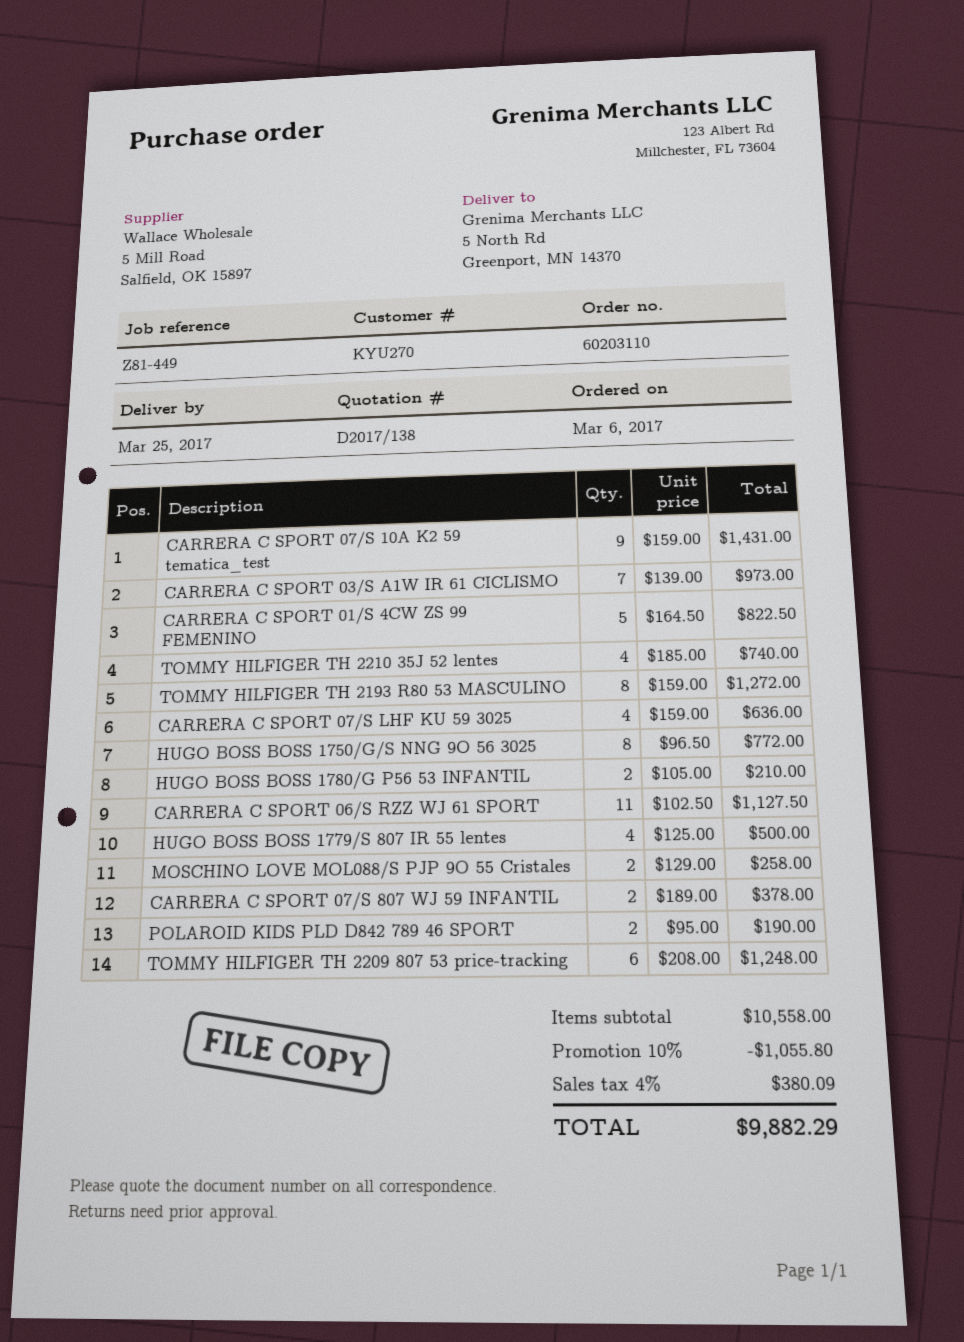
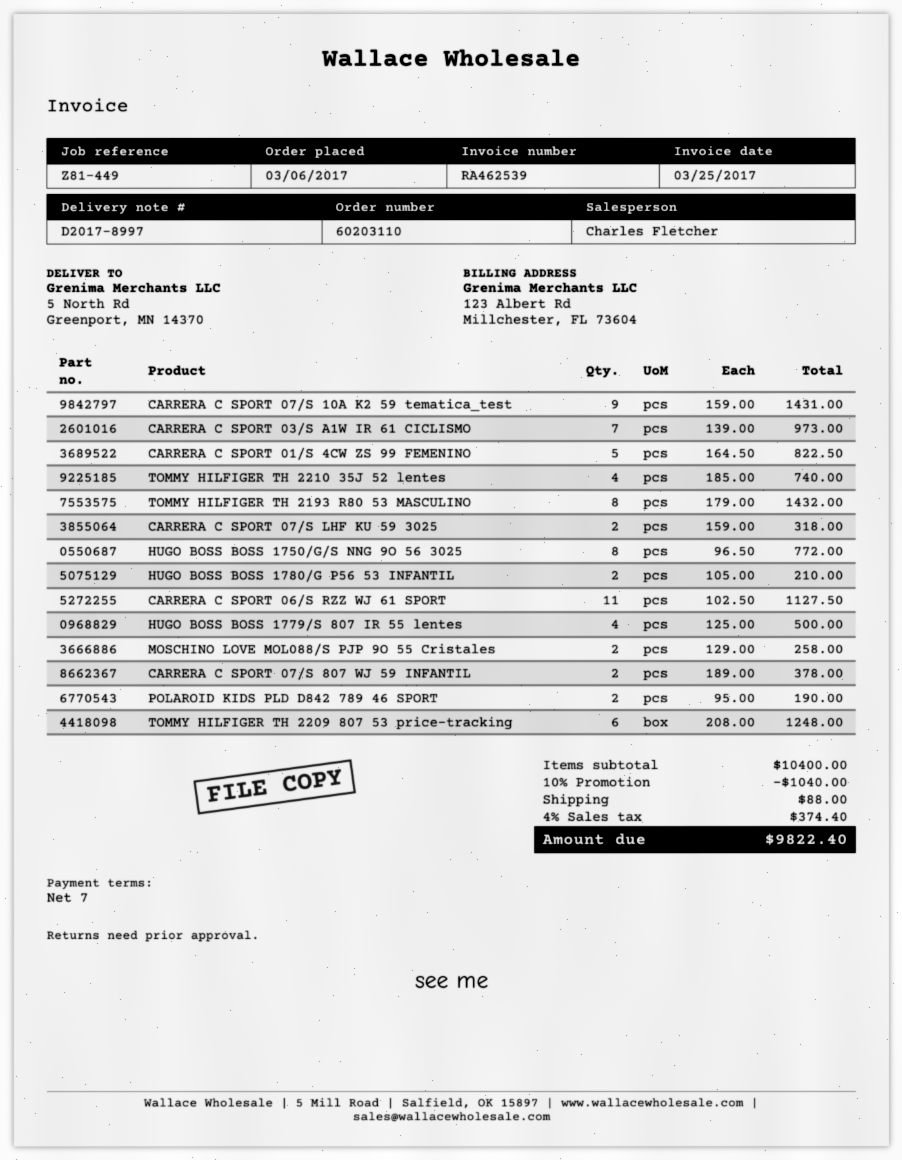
TOMMY HILFIGER TH 2193 R80 53 MASCULINO: 8 x 159.00 = 1272.00 -> 8 x 179.00 = 1432.00
CARRERA C SPORT 07/S LHF KU 59 3025: 4 x 159.00 = 636.00 -> 2 x 159.00 = 318.00
subtotal: 10558.00 -> 10400.00
discount: 10% = 1055.80 -> 10% = 1040.00
shipping: none -> 88.00
tax: 4% = 380.09 -> 4% = 374.40
total: 9882.29 -> 9822.40

